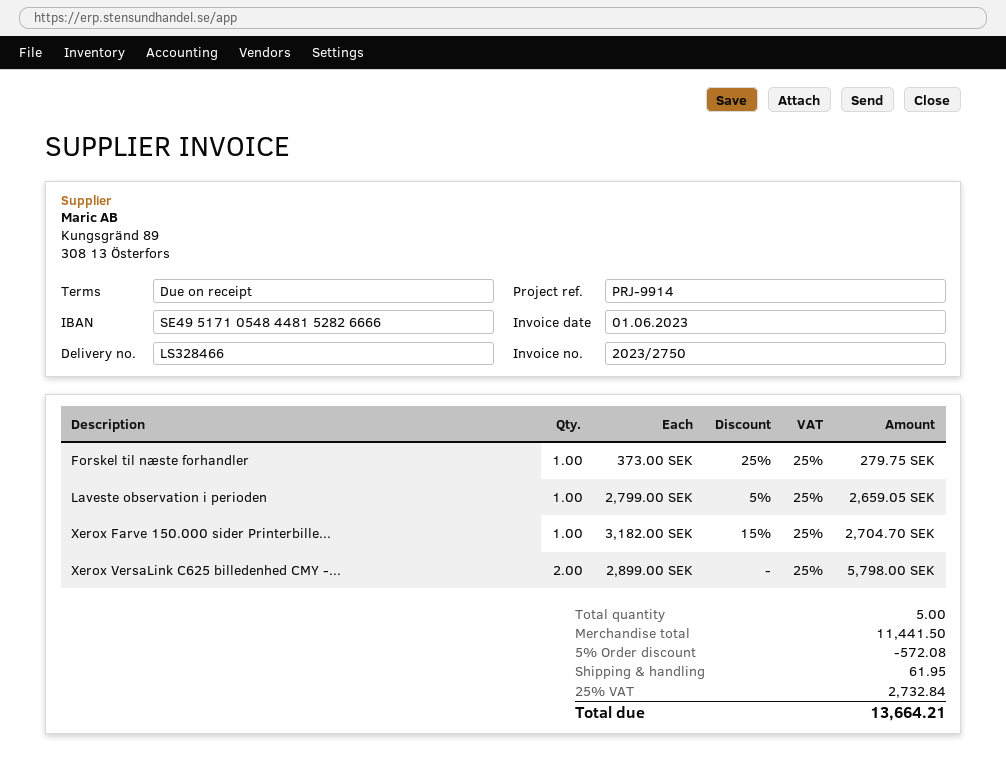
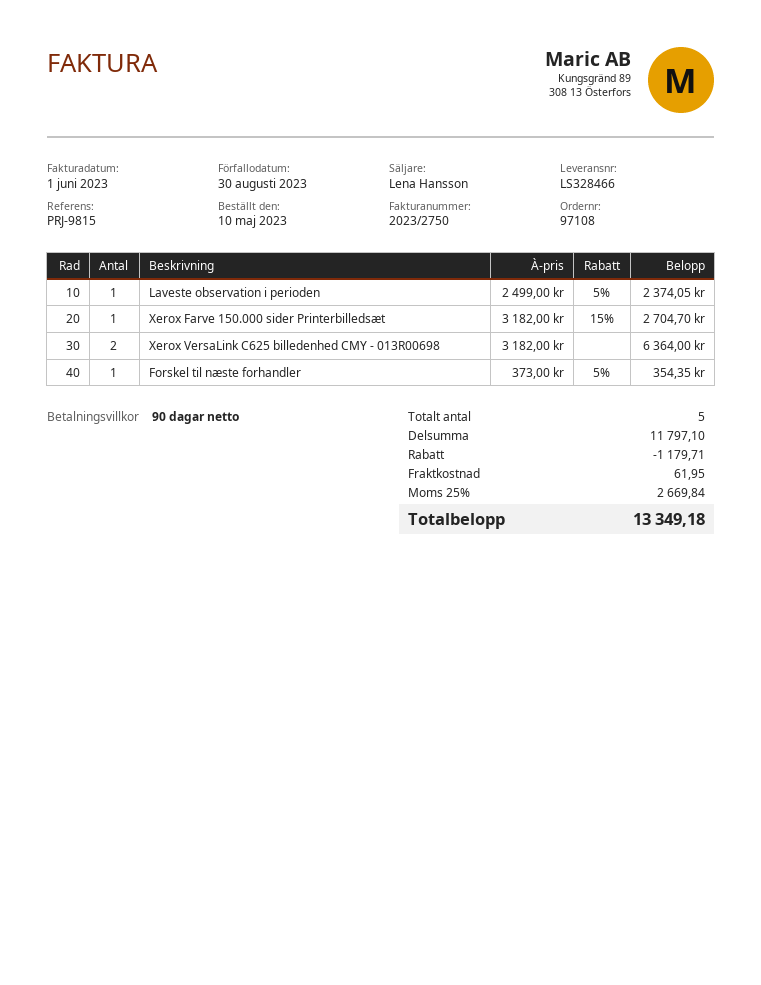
payment terms: on receipt -> 90 days
reference: PRJ-9914 -> PRJ-9815
Forskel til næste forhandler: 1 x 373.00 - 25% = 279.75 -> 1 x 373.00 - 5% = 354.35
Laveste observation i perioden: 1 x 2799.00 - 5% = 2659.05 -> 1 x 2499.00 - 5% = 2374.05
Xerox VersaLink C625 billedenhed CMY -...: 2 x 2899.00 = 5798.00 -> 2 x 3182.00 = 6364.00
subtotal: 11441.50 -> 11797.10
discount: 572.08 -> 1179.71
tax: 25% = 2732.84 -> 25% = 2669.84
total: 13664.21 -> 13349.18

